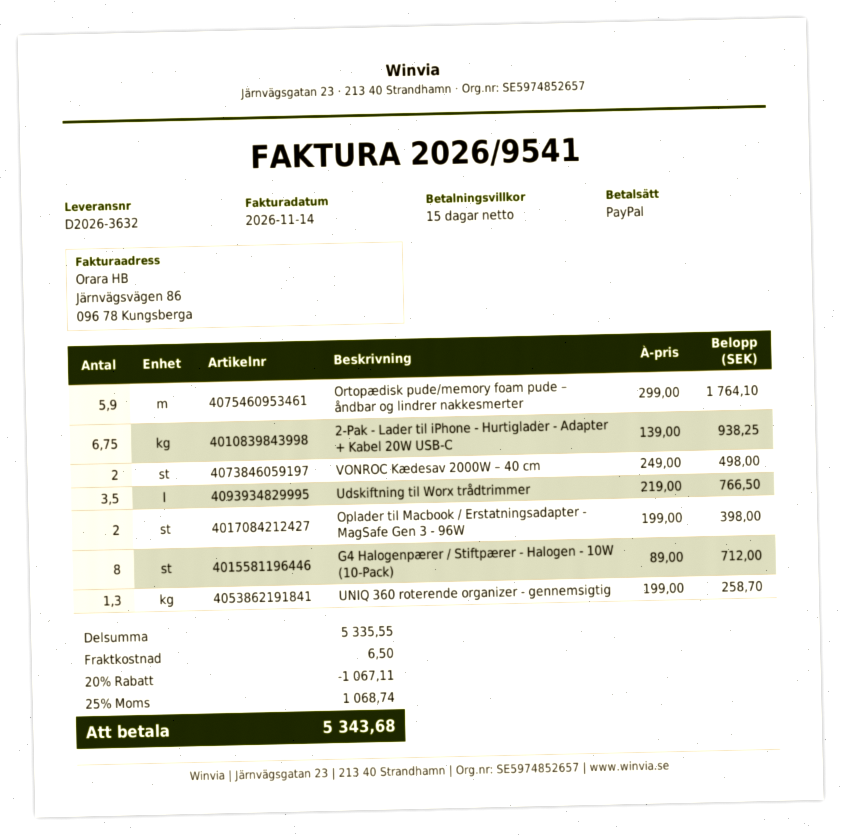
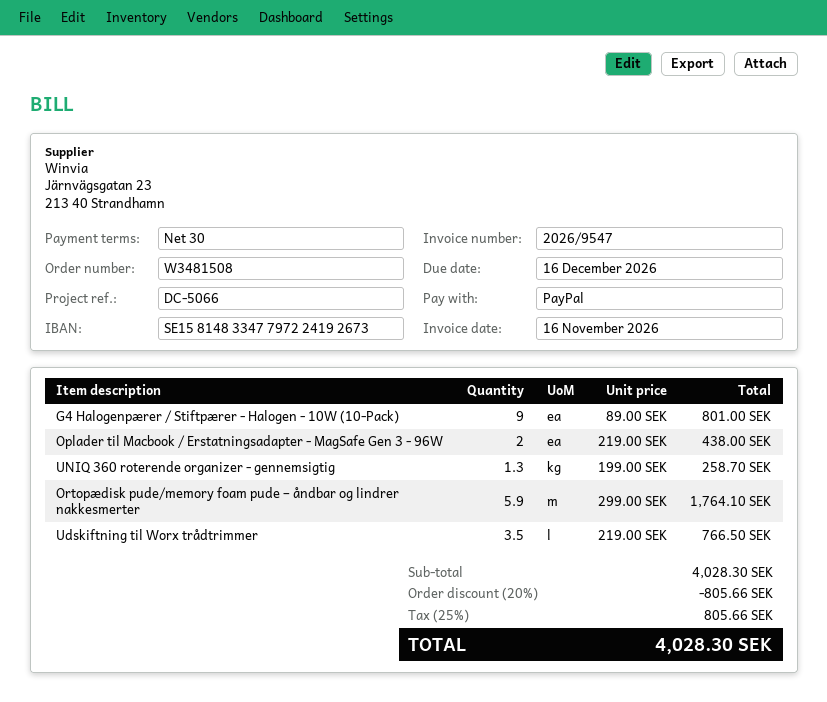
invoice number: 2026/9541 -> 2026/9547
invoice date: 2026-11-14 -> 2026-11-16
payment terms: 15 days -> 30 days
2-Pak - Lader til iPhone - Hurtiglader - Adapter + Kabel 20W USB-C: 6.75 x 139.00 = 938.25 -> none
VONROC Kædesav 2000W – 40 cm: 2 x 249.00 = 498.00 -> none
Oplader til Macbook / Erstatningsadapter - MagSafe Gen 3 - 96W: 2 x 199.00 = 398.00 -> 2 x 219.00 = 438.00
G4 Halogenpærer / Stiftpærer - Halogen - 10W (10-Pack): 8 x 89.00 = 712.00 -> 9 x 89.00 = 801.00
subtotal: 5335.55 -> 4028.30
discount: 20% = 1067.11 -> 20% = 805.66
shipping: 6.50 -> none
tax: 25% = 1068.74 -> 25% = 805.66
total: 5343.68 -> 4028.30

